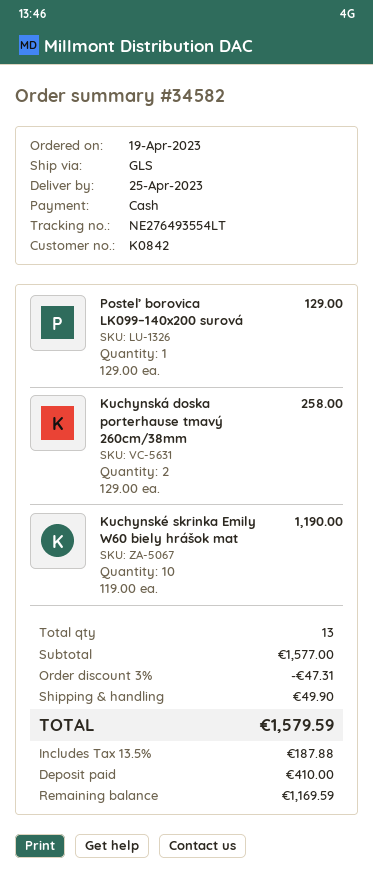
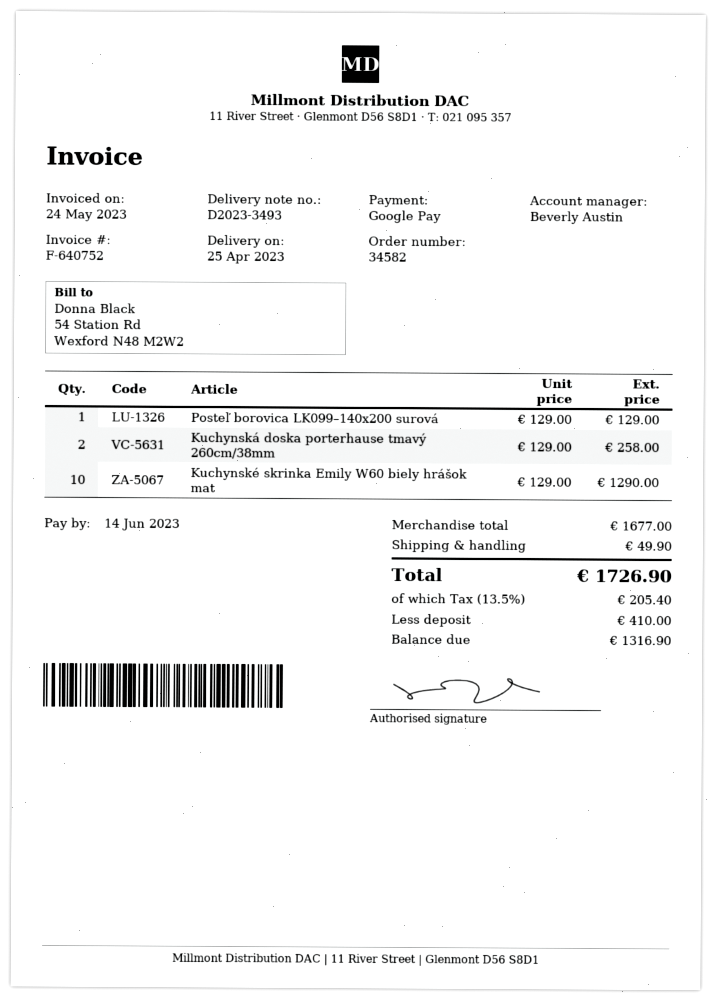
payment method: cash -> Google Pay
Kuchynské skrinka Emily W60 biely hrášok mat: 10 x 119.00 = 1190.00 -> 10 x 129.00 = 1290.00
subtotal: 1577.00 -> 1677.00
discount: 3% = 47.31 -> none
tax: 13.5% = 187.88 -> 13.5% = 205.40
total: 1579.59 -> 1726.90
balance: 1169.59 -> 1316.90

